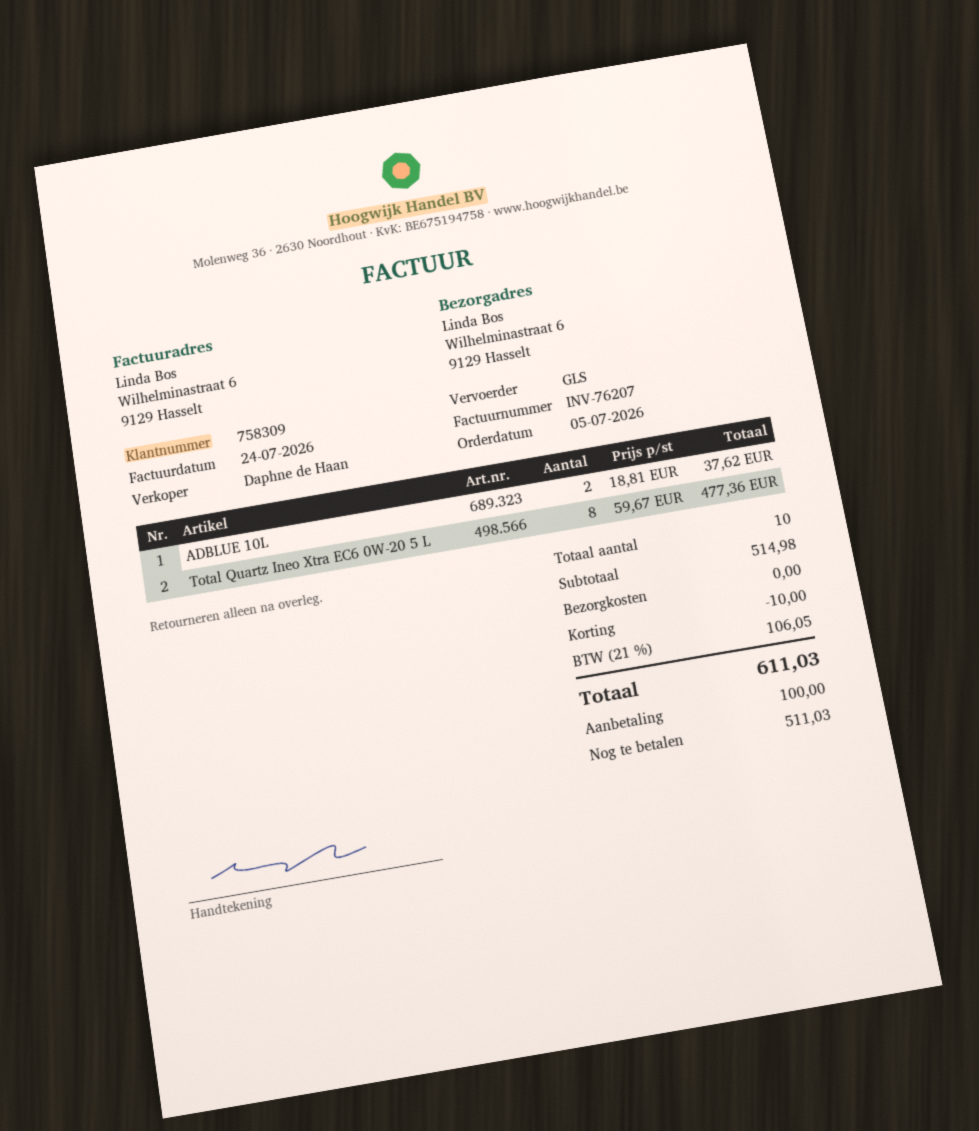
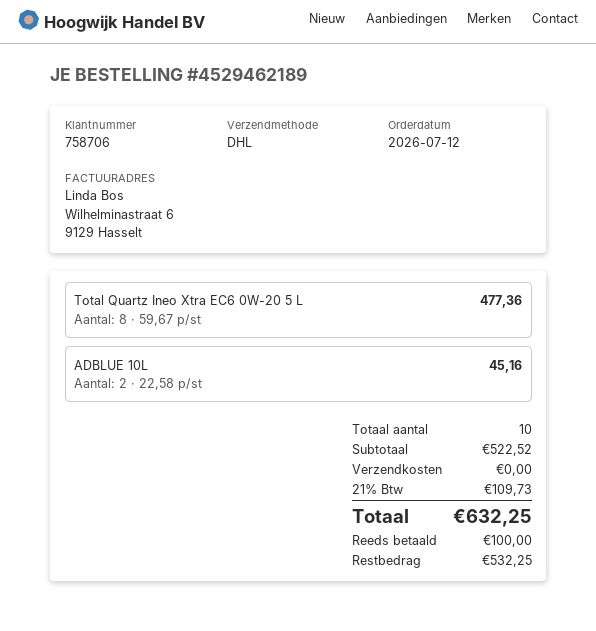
order date: 2026-07-05 -> 2026-07-12
customer number: 758309 -> 758706
shipping method: GLS -> DHL
ADBLUE 10L: 2 x 18.81 = 37.62 -> 2 x 22.58 = 45.16
subtotal: 514.98 -> 522.52
discount: 10.00 -> none
tax: 21% = 106.05 -> 21% = 109.73
total: 611.03 -> 632.25
balance: 511.03 -> 532.25

